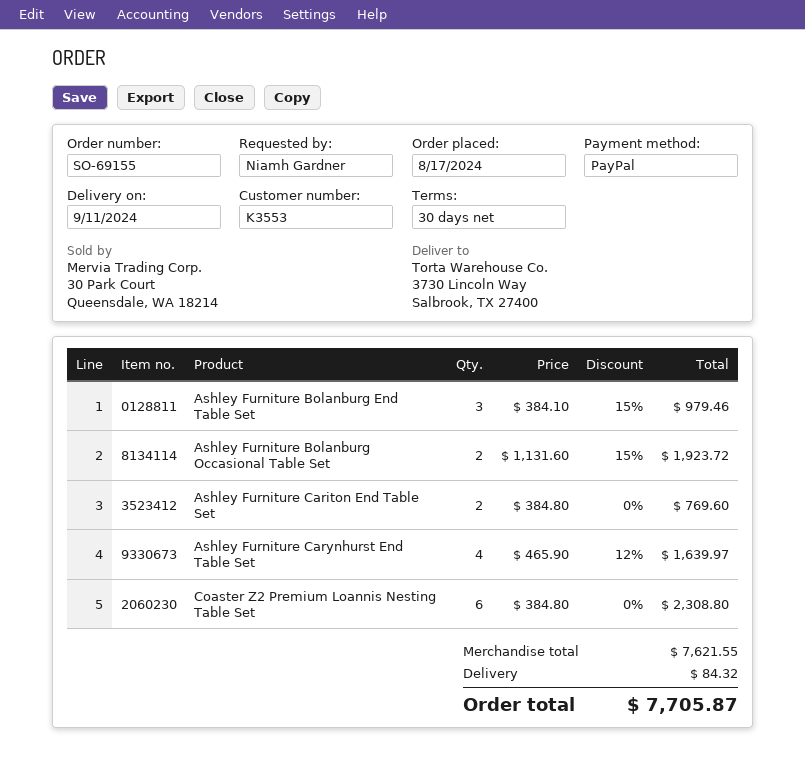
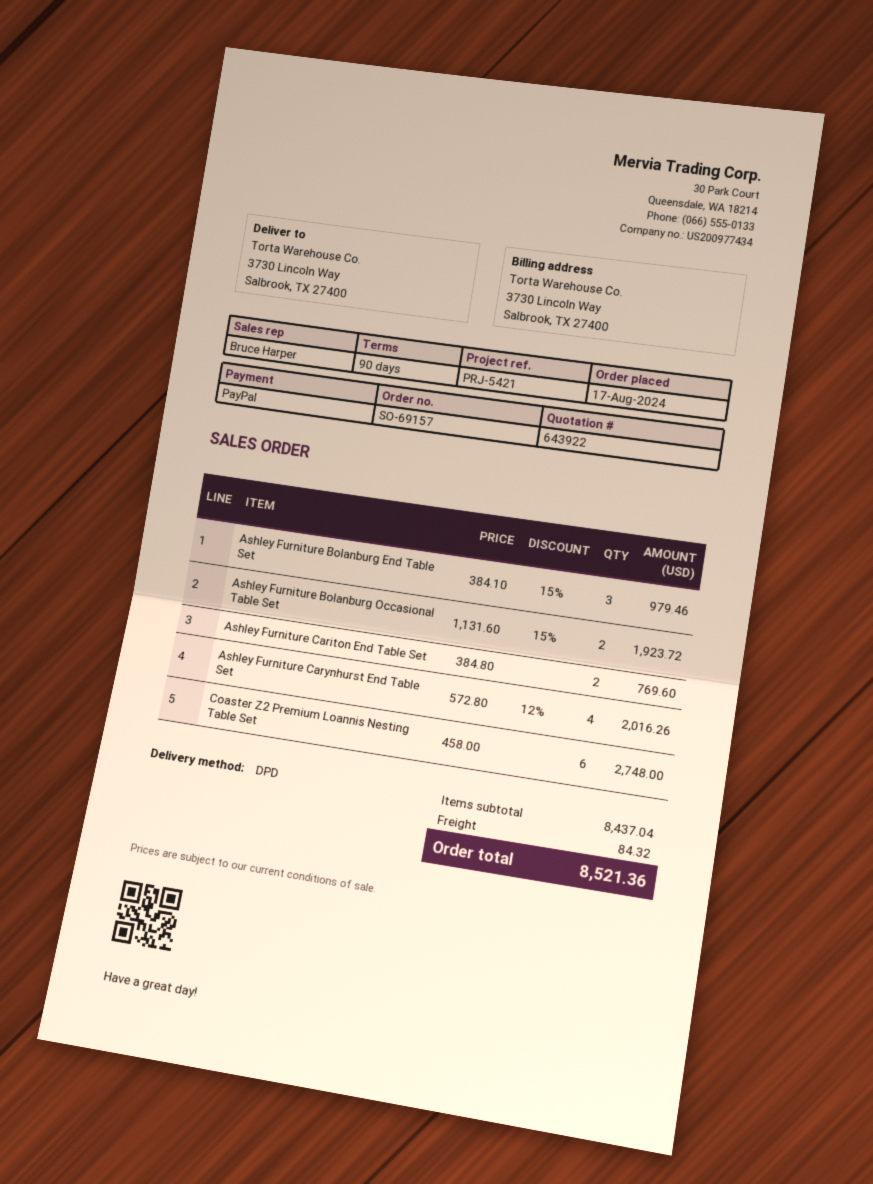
order number: SO-69155 -> SO-69157
payment terms: 30 days -> 90 days
Ashley Furniture Carynhurst End Table Set: 4 x 465.90 - 12% = 1639.97 -> 4 x 572.80 - 12% = 2016.26
Coaster Z2 Premium Loannis Nesting Table Set: 6 x 384.80 = 2308.80 -> 6 x 458.00 = 2748.00
subtotal: 7621.55 -> 8437.04
total: 7705.87 -> 8521.36

